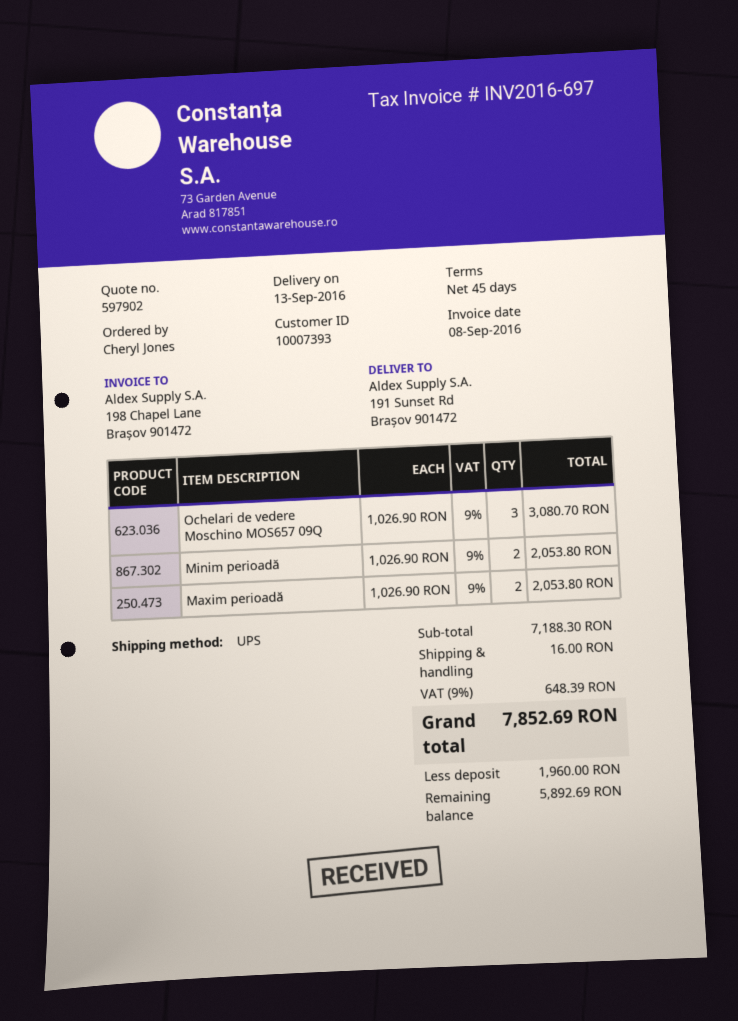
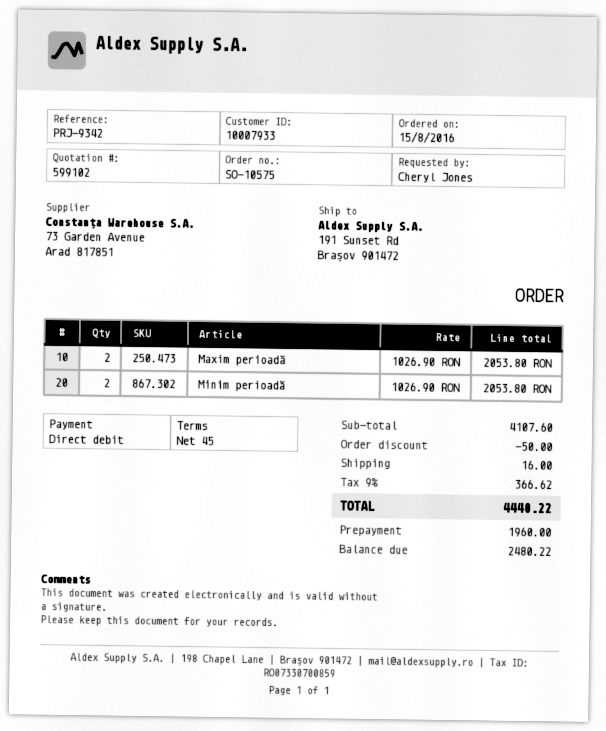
quote number: 597902 -> 599102
customer number: 10007393 -> 10007933
Ochelari de vedere Moschino MOS657 09Q: 3 x 1026.90 = 3080.70 -> none
subtotal: 7188.30 -> 4107.60
discount: none -> 50.00
tax: 9% = 648.39 -> 9% = 366.62
total: 7852.69 -> 4440.22
balance: 5892.69 -> 2480.22

